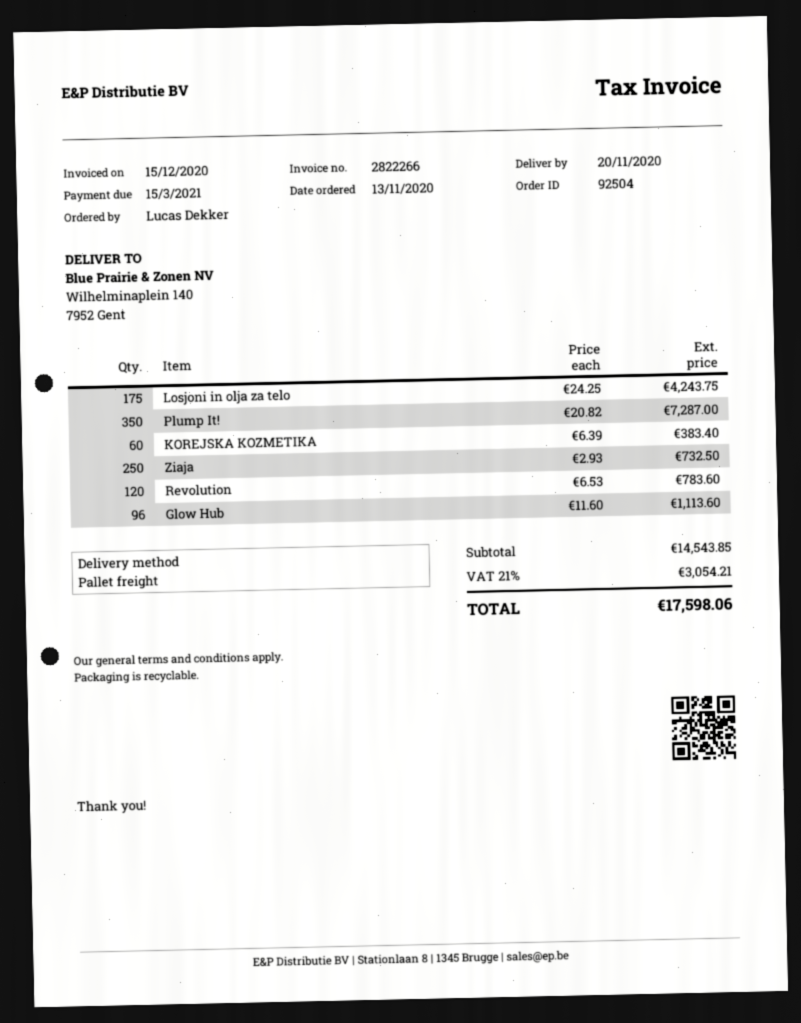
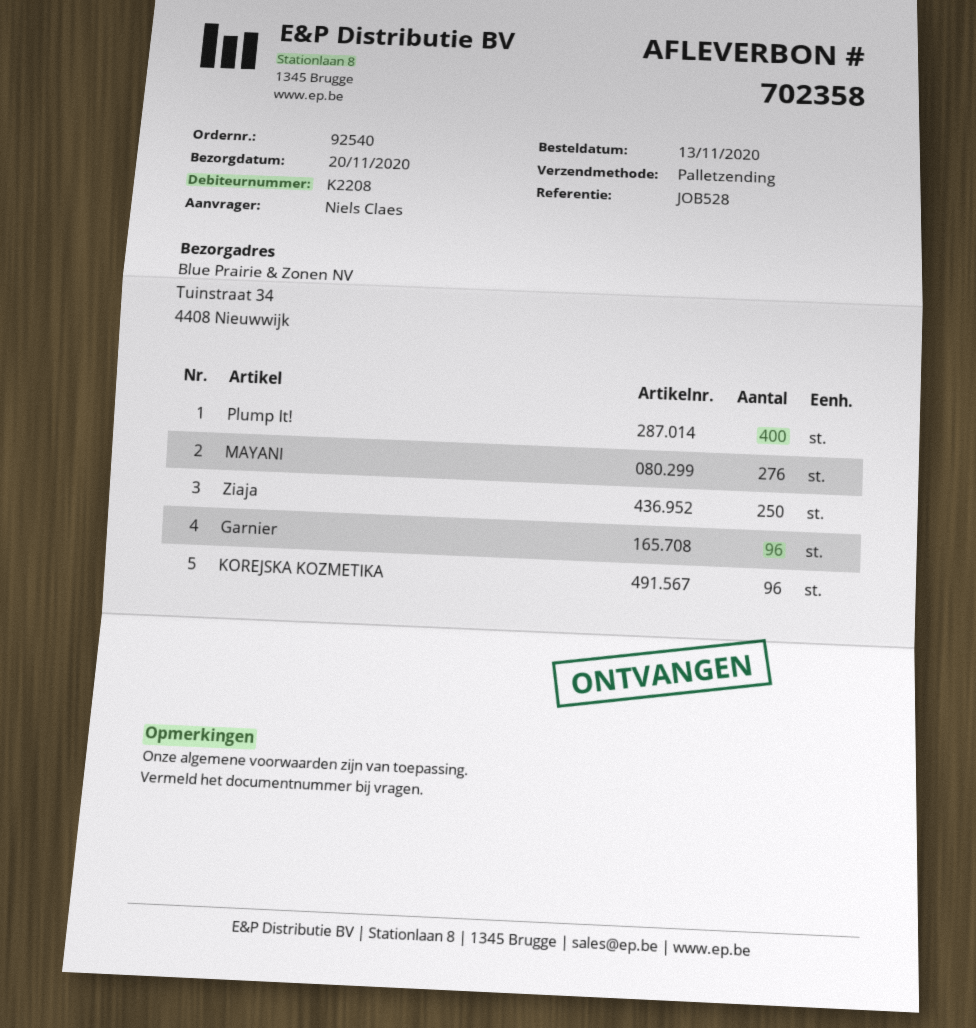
order number: 92504 -> 92540
ordered by: Lucas Dekker -> Niels Claes
ship to: Wilhelminaplein 140, 7952 Gent -> Tuinstraat 34, 4408 Nieuwwijk
Losjoni in olja za telo: 175 -> none
Plump It!: 350 -> 400
KOREJSKA KOZMETIKA: 60 -> 96
Revolution: 120 -> none
Glow Hub: 96 -> none
MAYANI: none -> 276
Garnier: none -> 96

